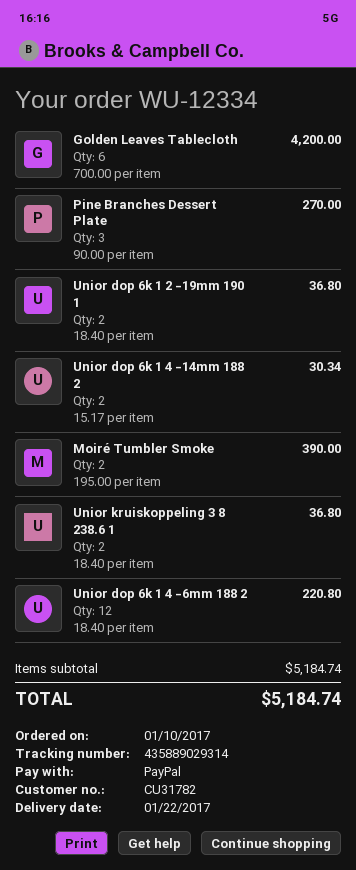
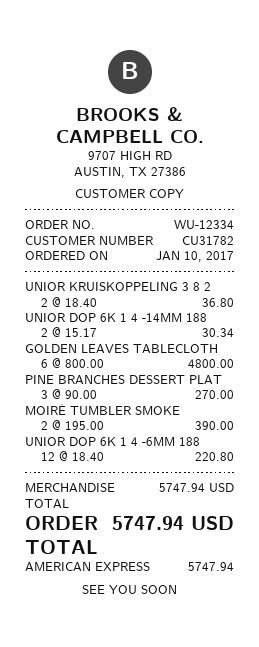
payment method: PayPal -> American Express
Golden Leaves Tablecloth: 6 x 700.00 = 4200.00 -> 6 x 800.00 = 4800.00
Unior dop 6k 1 2 -19mm 190 1: 2 x 18.40 = 36.80 -> none
subtotal: 5184.74 -> 5747.94
total: 5184.74 -> 5747.94

